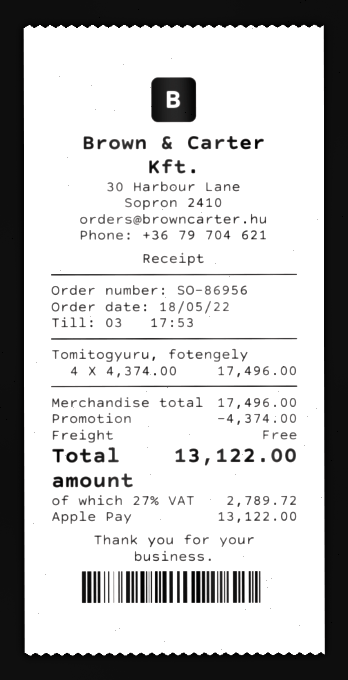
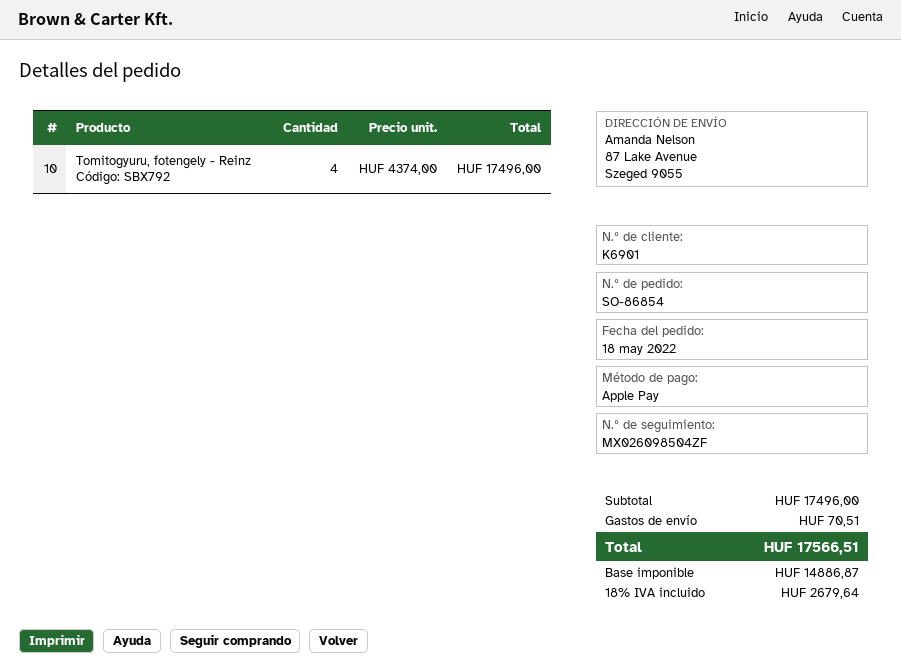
order number: SO-86956 -> SO-86854
discount: 4374.00 -> none
shipping: 0.00 -> 70.51
tax: 27% = 2789.72 -> 18% = 2679.64
total: 13122.00 -> 17566.51

